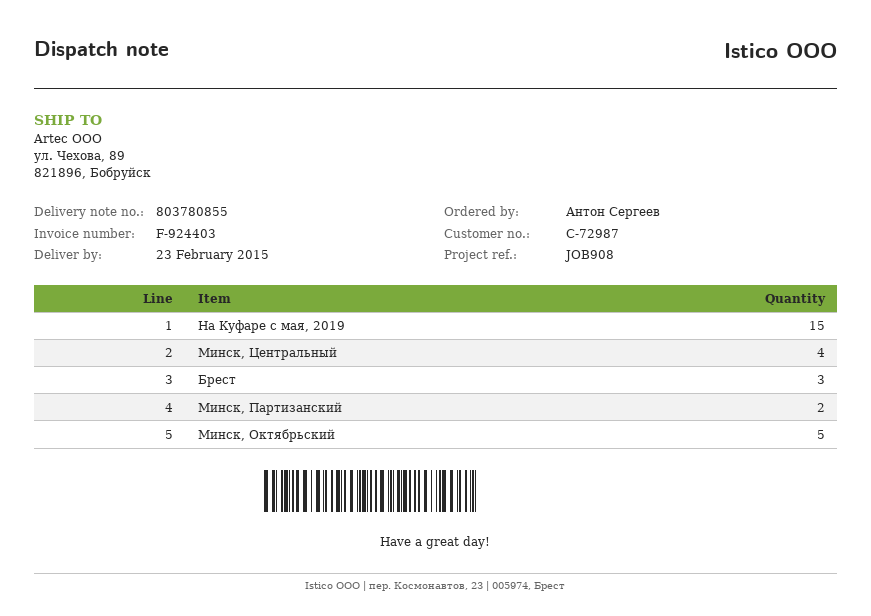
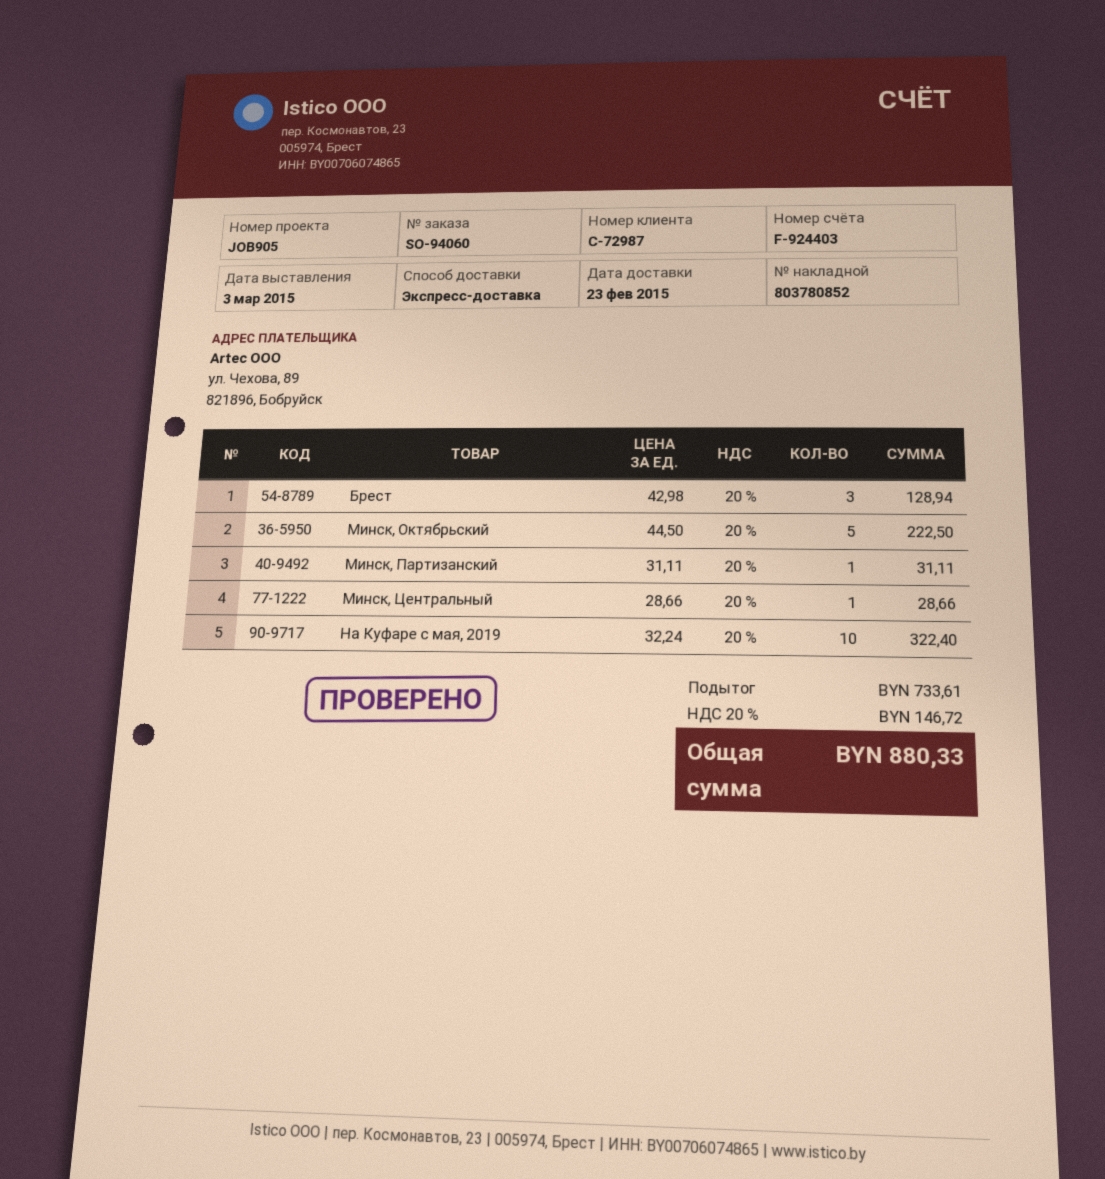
delivery note number: 803780855 -> 803780852
reference: JOB908 -> JOB905
На Куфаре с мая, 2019: 15 -> 10
Минск, Центральный: 4 -> 1
Минск, Партизанский: 2 -> 1

